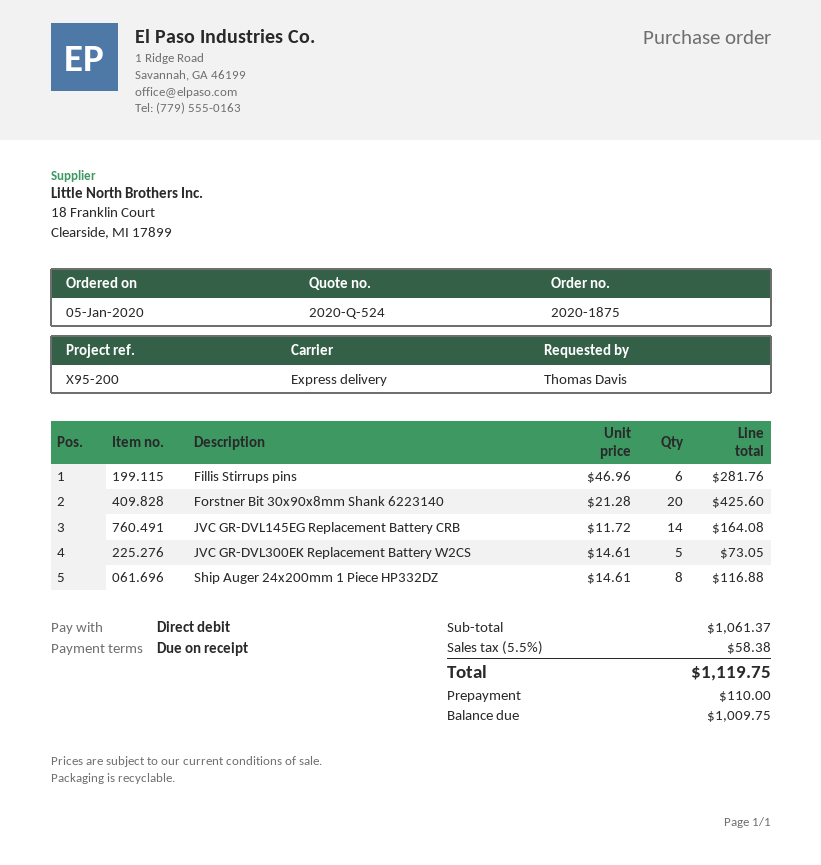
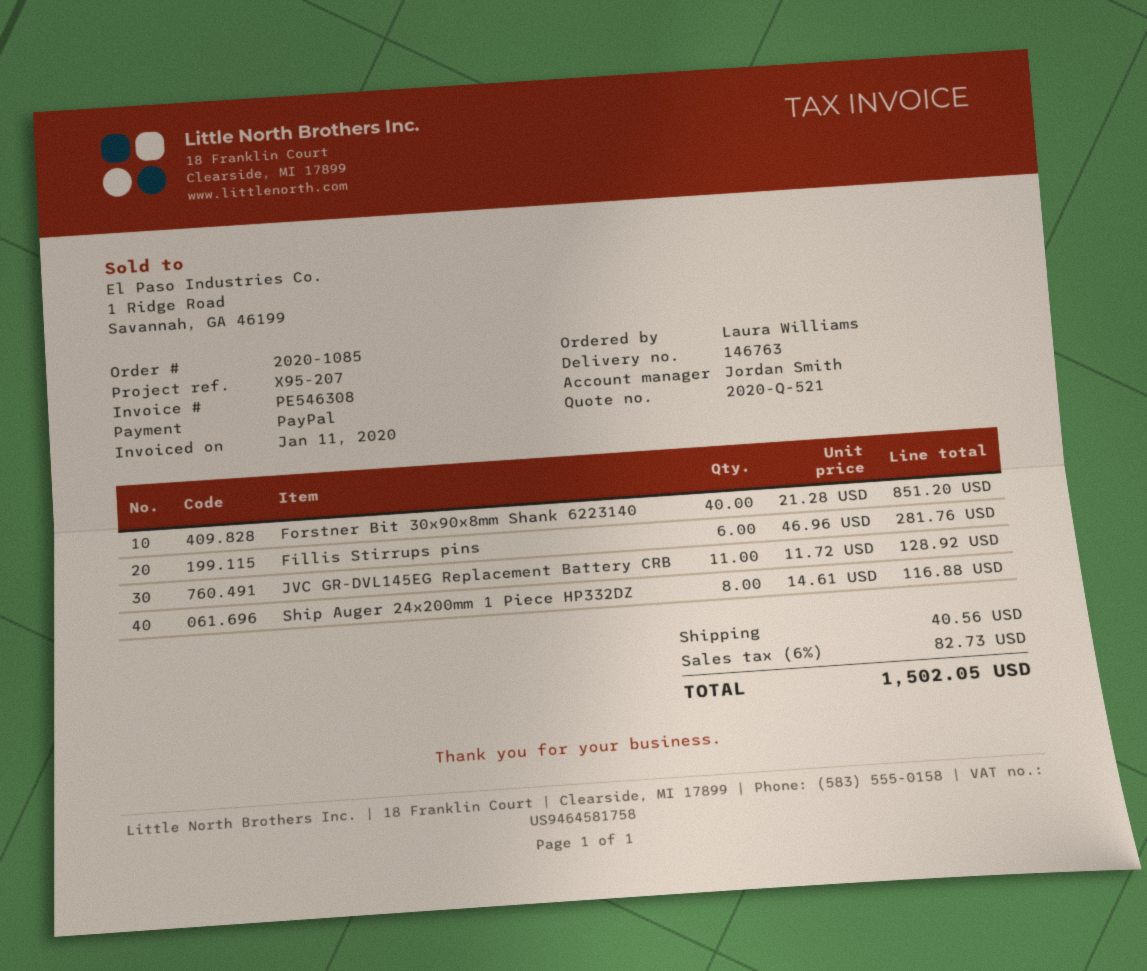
quote number: 2020-Q-524 -> 2020-Q-521
order number: 2020-1875 -> 2020-1085
reference: X95-200 -> X95-207
ordered by: Thomas Davis -> Laura Williams
payment method: direct debit -> PayPal
Forstner Bit 30x90x8mm Shank 6223140: 20 x 21.28 = 425.60 -> 40 x 21.28 = 851.20
JVC GR-DVL145EG Replacement Battery CRB: 14 x 11.72 = 164.08 -> 11 x 11.72 = 128.92
JVC GR-DVL300EK Replacement Battery W2CS: 5 x 14.61 = 73.05 -> none
shipping: none -> 40.56
tax: 5.5% = 58.38 -> 6% = 82.73
total: 1119.75 -> 1502.05

